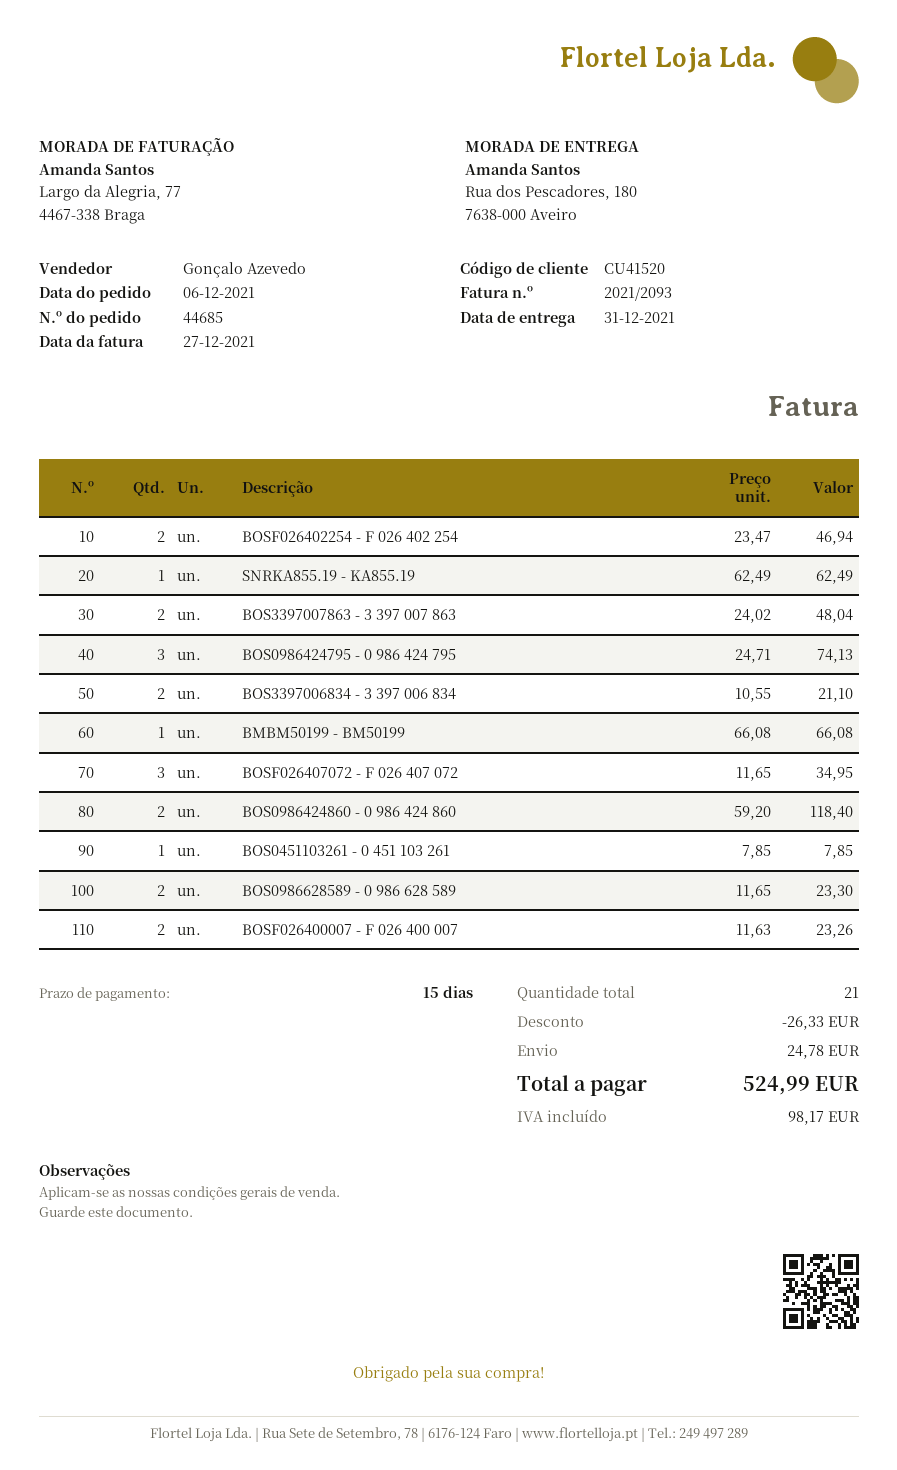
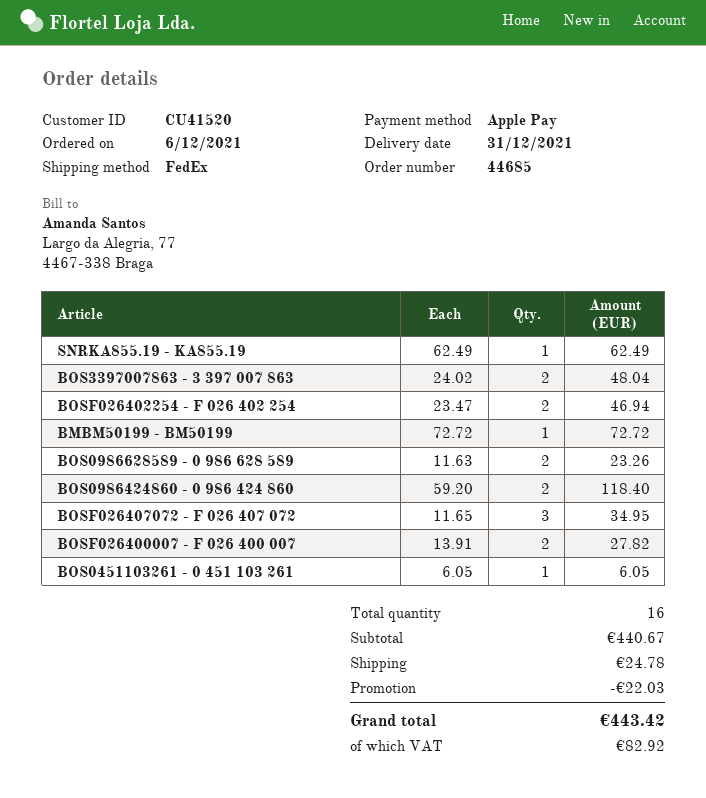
BOS0986424795 - 0 986 424 795: 3 x 24.71 = 74.13 -> none
BOS3397006834 - 3 397 006 834: 2 x 10.55 = 21.10 -> none
BMBM50199 - BM50199: 1 x 66.08 = 66.08 -> 1 x 72.72 = 72.72
BOS0451103261 - 0 451 103 261: 1 x 7.85 = 7.85 -> 1 x 6.05 = 6.05
BOS0986628589 - 0 986 628 589: 2 x 11.65 = 23.30 -> 2 x 11.63 = 23.26
BOSF026400007 - F 026 400 007: 2 x 11.63 = 23.26 -> 2 x 13.91 = 27.82
total quantity: 21 -> 16
discount: 26.33 -> 22.03
tax: 98.17 -> 82.92
total: 524.99 -> 443.42

